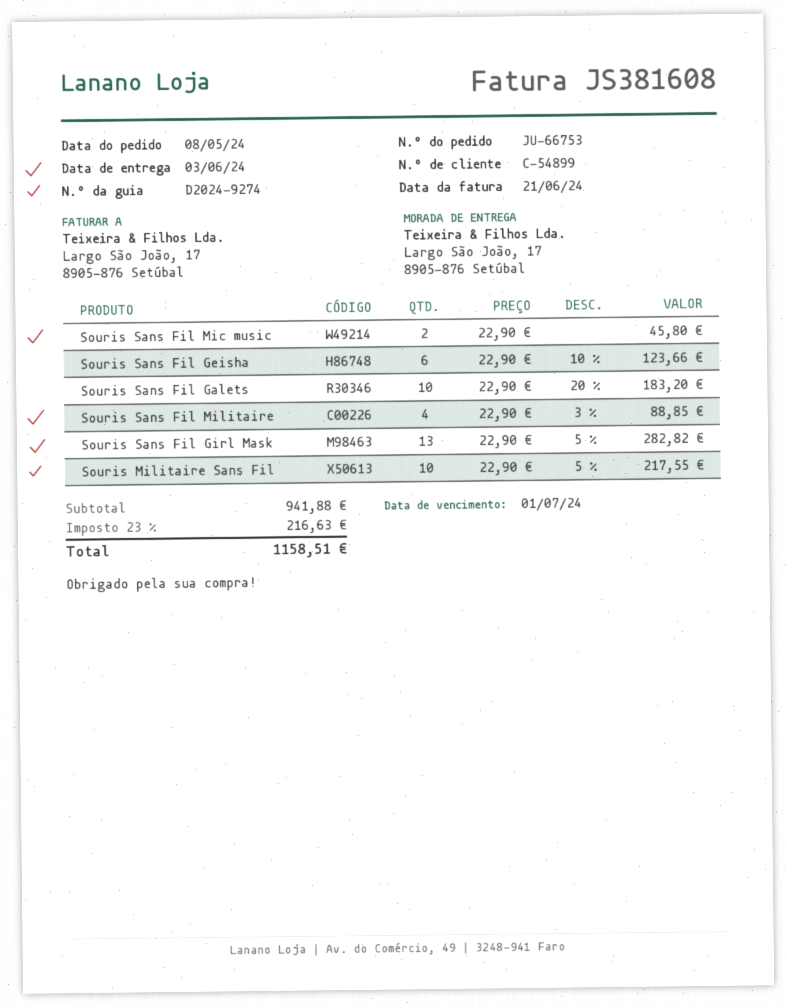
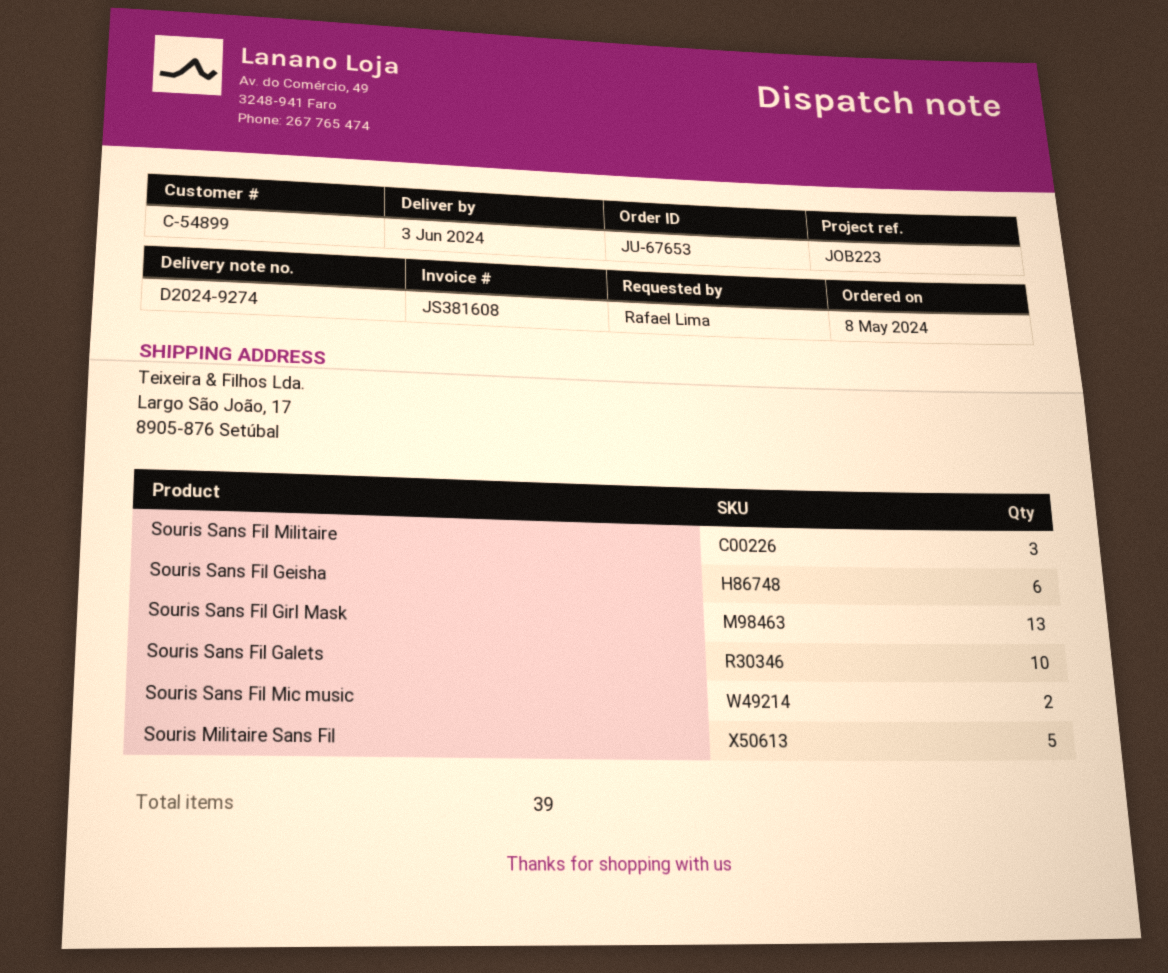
order number: JU-66753 -> JU-67653
Souris Sans Fil Militaire: 4 -> 3
Souris Militaire Sans Fil: 10 -> 5

